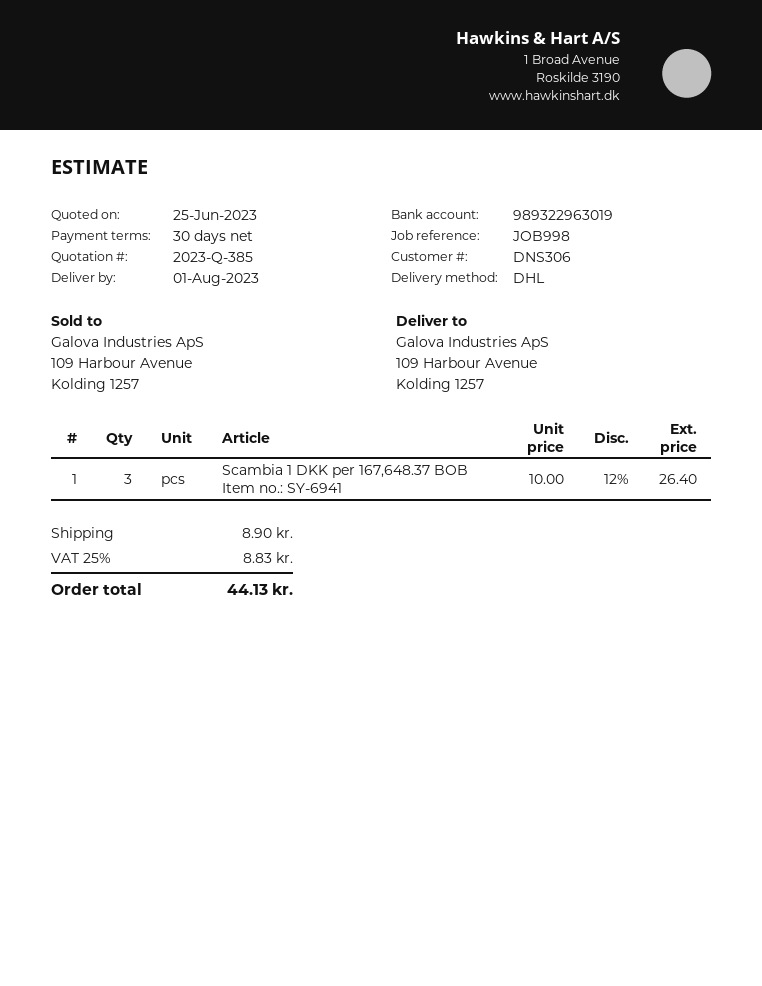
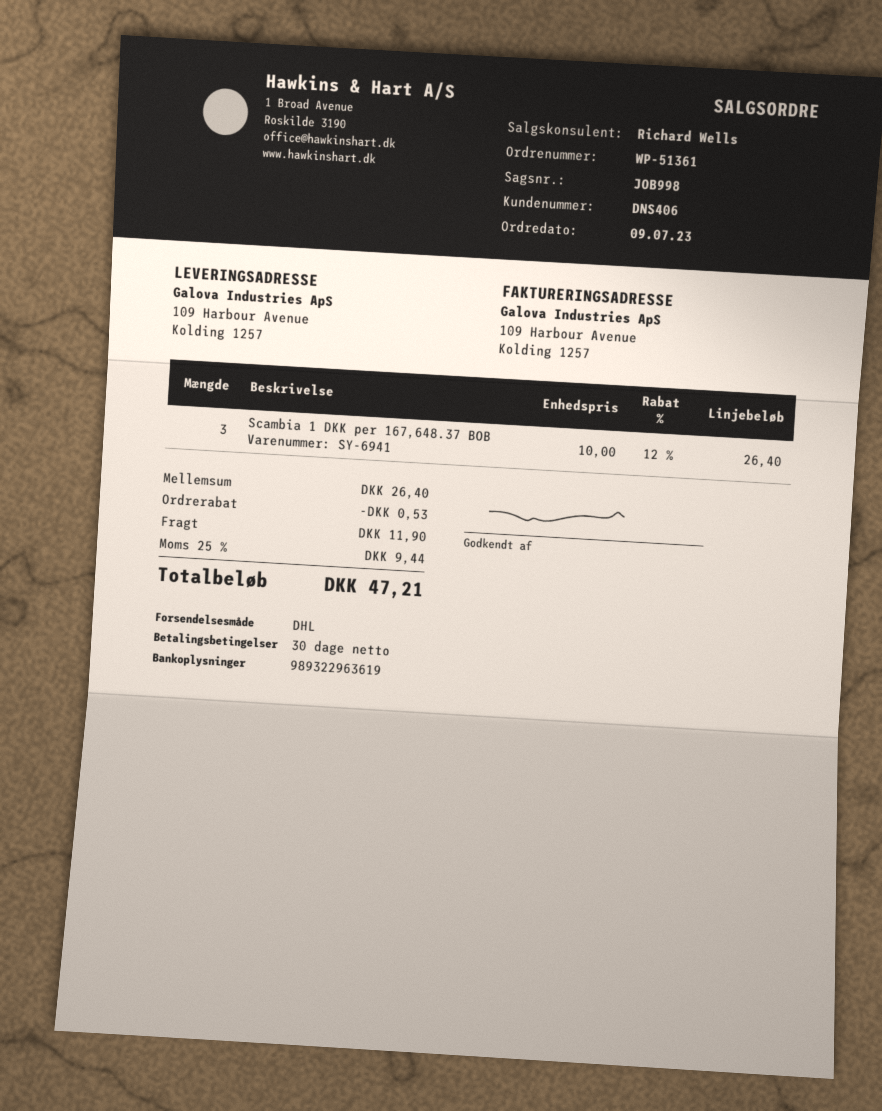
customer number: DNS306 -> DNS406
bank account: 989322963019 -> 989322963619
discount: none -> 0.53
shipping: 8.90 -> 11.90
tax: 25% = 8.83 -> 25% = 9.44
total: 44.13 -> 47.21

